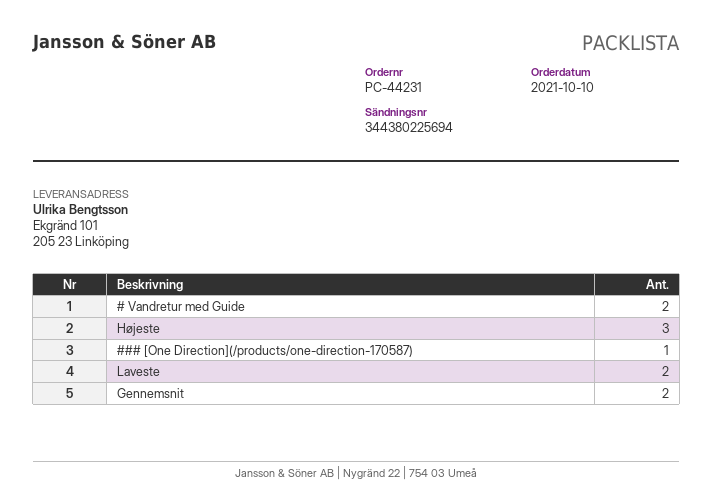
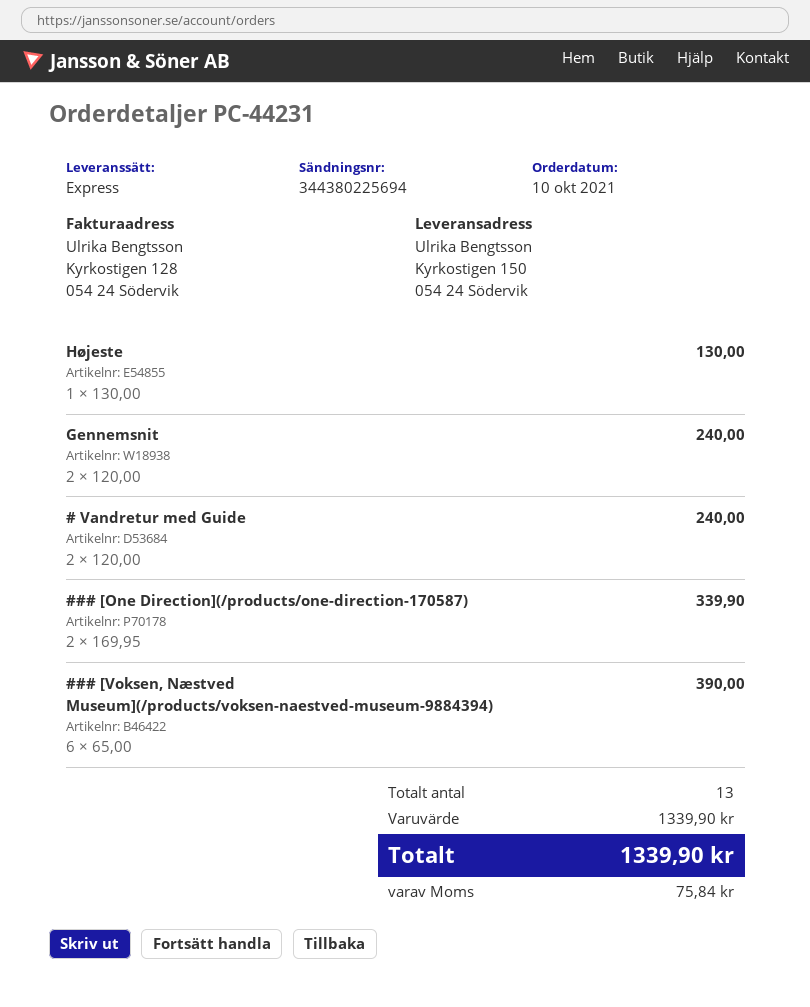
ship to: Ekgränd 101, 205 23 Linköping -> Kyrkostigen 150, 054 24 Södervik
Højeste: 3 -> 1
### [One Direction](/products/one-direction-170587): 1 -> 2
Laveste: 2 -> none
### [Voksen, Næstved Museum](/products/voksen-naestved-museum-9884394): none -> 6

